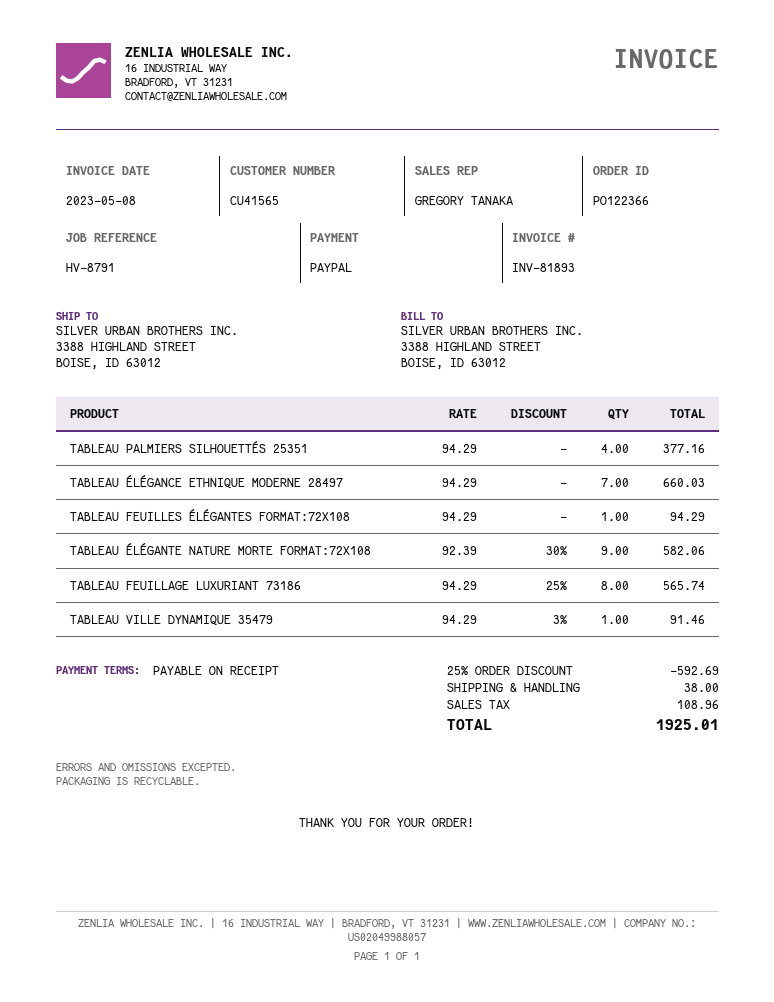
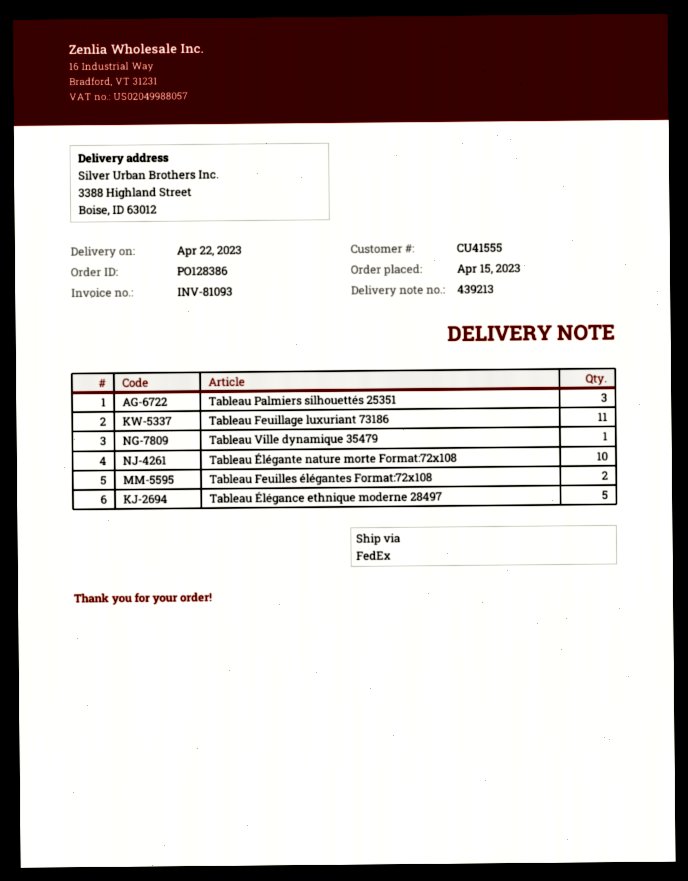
order number: PO122366 -> PO128386
invoice number: INV-81893 -> INV-81093
customer number: CU41565 -> CU41555
TABLEAU PALMIERS SILHOUETTÉS 25351: 4 -> 3
TABLEAU ÉLÉGANCE ETHNIQUE MODERNE 28497: 7 -> 5
TABLEAU FEUILLES ÉLÉGANTES FORMAT:72X108: 1 -> 2
TABLEAU ÉLÉGANTE NATURE MORTE FORMAT:72X108: 9 -> 10
TABLEAU FEUILLAGE LUXURIANT 73186: 8 -> 11

